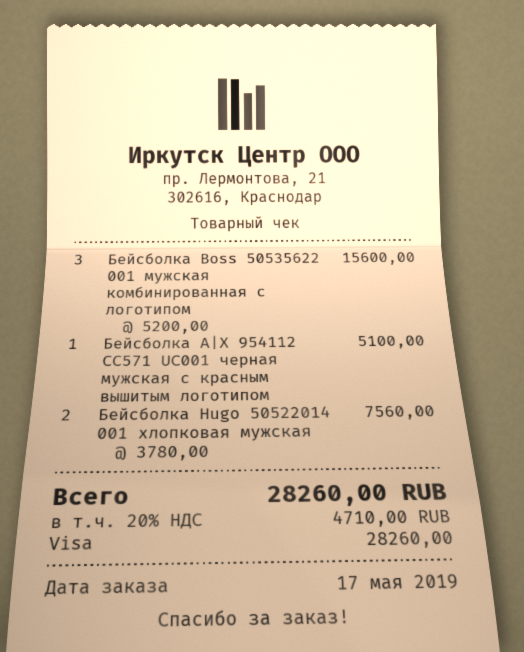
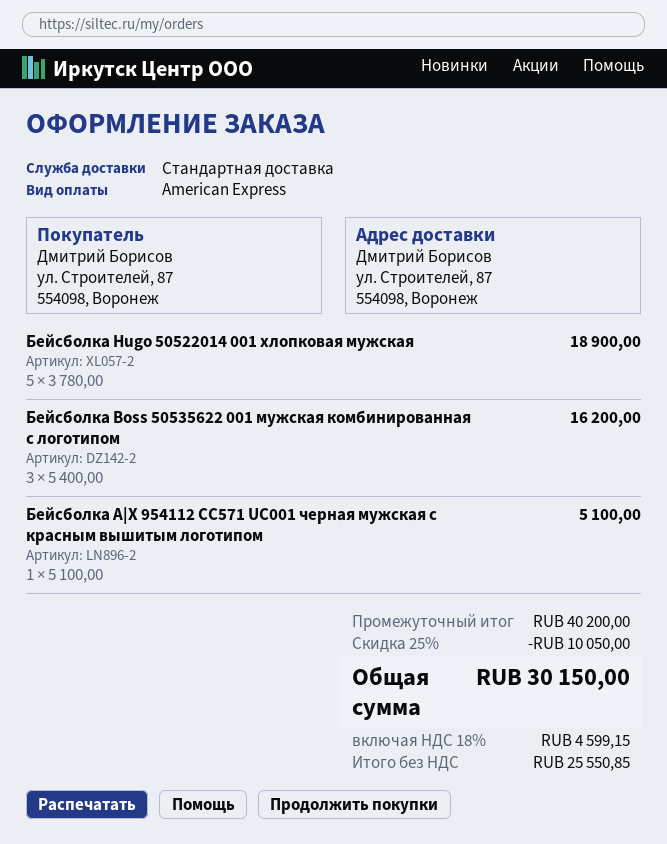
payment method: Visa -> American Express
Бейсболка Boss 50535622 001 мужская комбинированная с логотипом: 3 x 5200.00 = 15600.00 -> 3 x 5400.00 = 16200.00
Бейсболка Hugo 50522014 001 хлопковая мужская: 2 x 3780.00 = 7560.00 -> 5 x 3780.00 = 18900.00
discount: none -> 25% = 10050.00
tax: 20% = 4710.00 -> 18% = 4599.15
total: 28260.00 -> 30150.00

